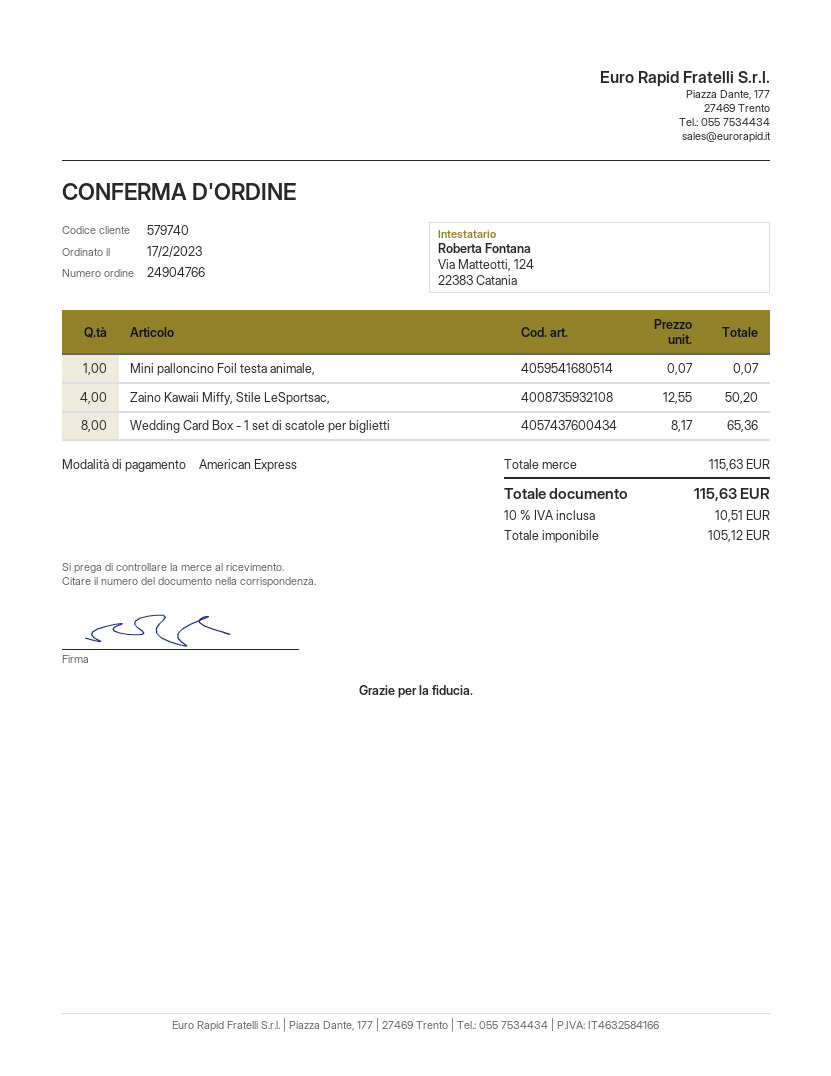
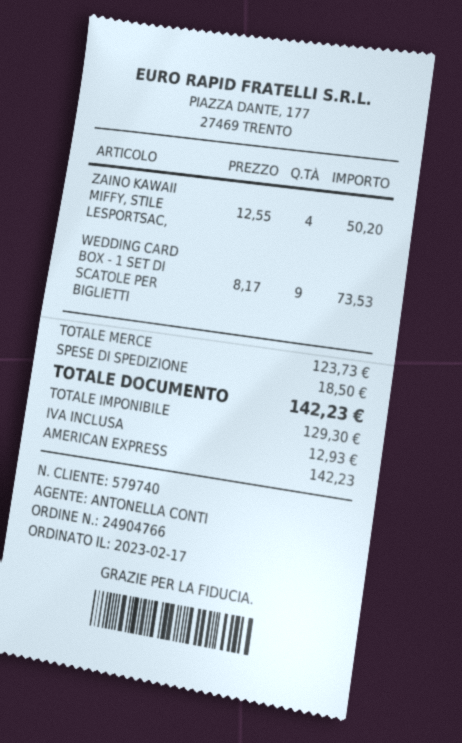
Mini palloncino Foil testa animale,: 1 x 0.07 = 0.07 -> none
Wedding Card Box - 1 set di scatole per biglietti: 8 x 8.17 = 65.36 -> 9 x 8.17 = 73.53
subtotal: 115.63 -> 123.73
shipping: none -> 18.50
net: 105.12 -> 129.30
tax: 10.51 -> 12.93
total: 115.63 -> 142.23

